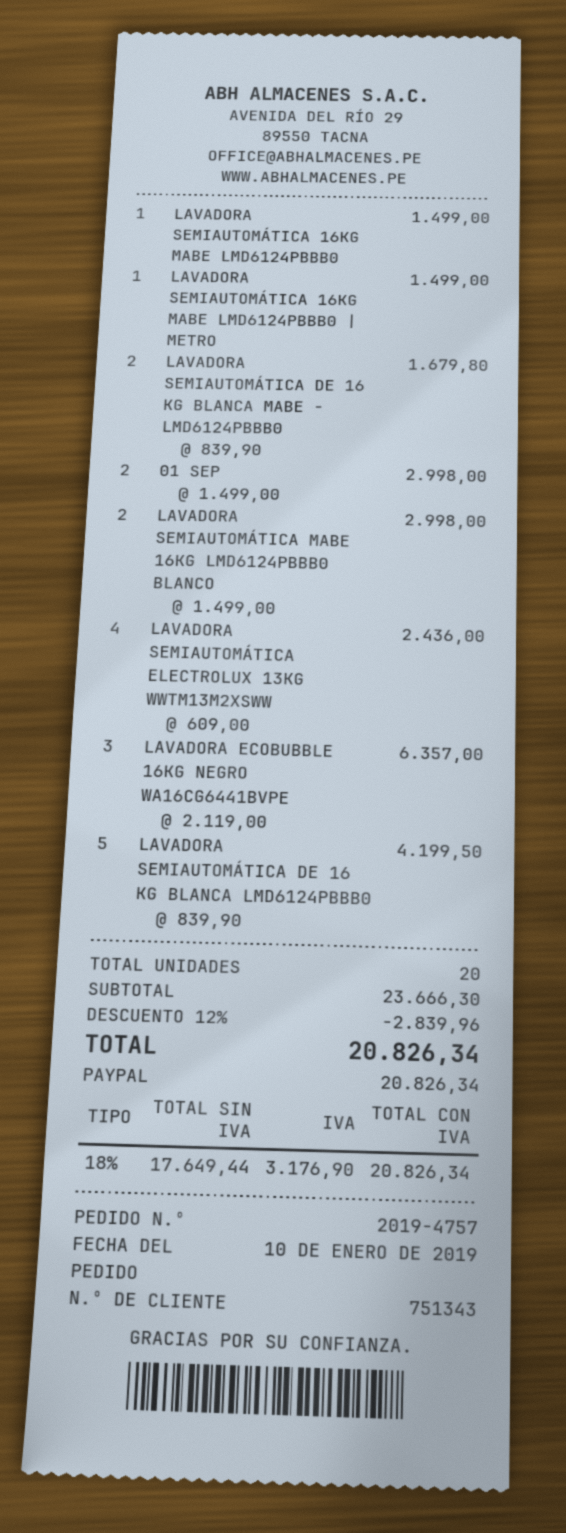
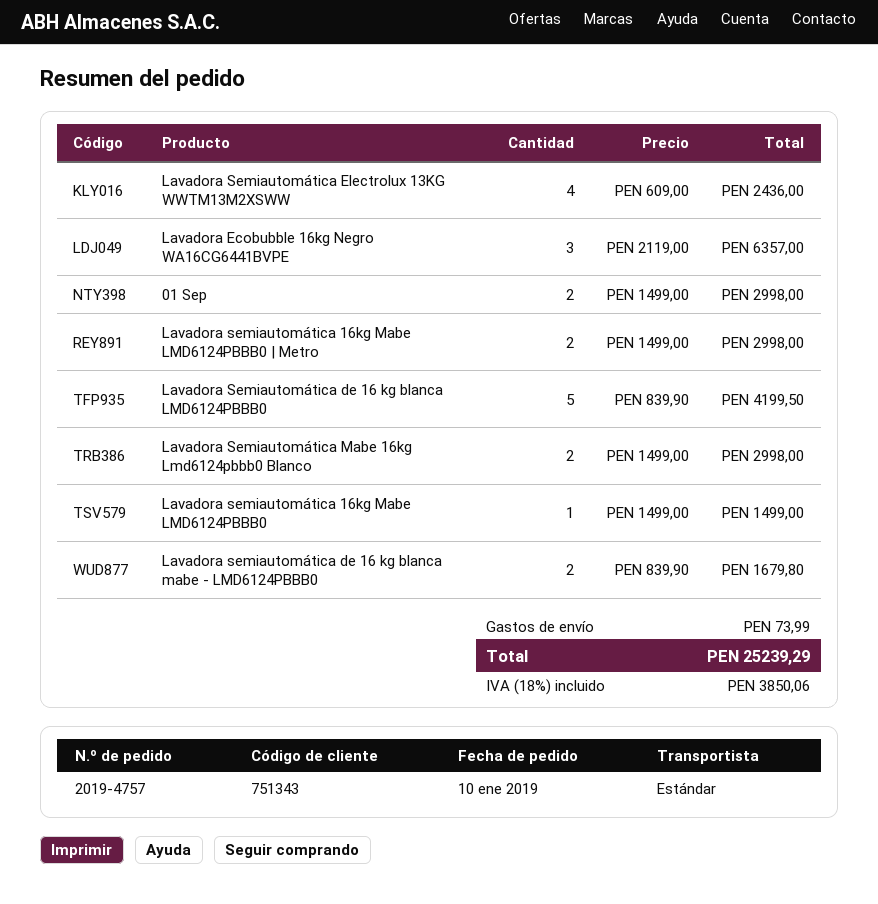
LAVADORA SEMIAUTOMÁTICA 16KG MABE LMD6124PBBB0 | METRO: 1 x 1499.00 = 1499.00 -> 2 x 1499.00 = 2998.00
discount: 12% = 2839.96 -> none
shipping: none -> 73.99
tax: 18% = 3176.90 -> 18% = 3850.06
total: 20826.34 -> 25239.29

